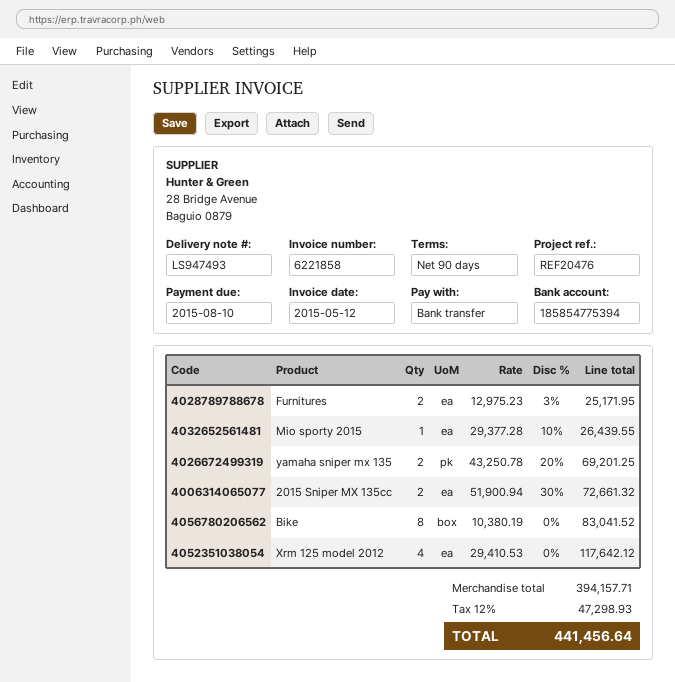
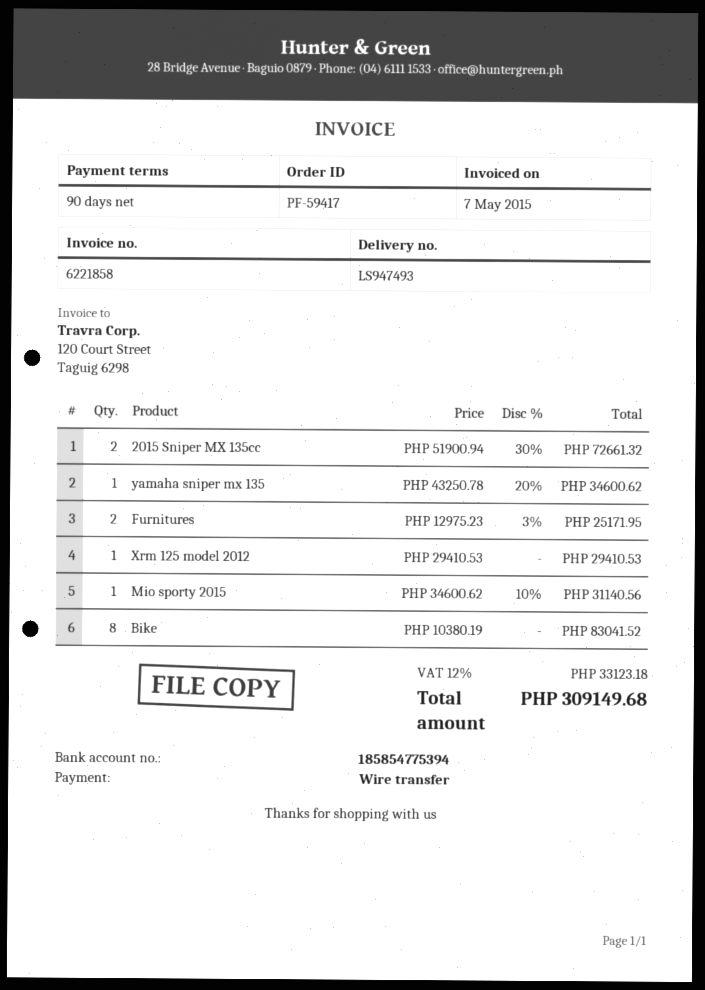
invoice date: 2015-05-12 -> 2015-05-07
Mio sporty 2015: 1 x 29377.28 - 10% = 26439.55 -> 1 x 34600.62 - 10% = 31140.56
yamaha sniper mx 135: 2 x 43250.78 - 20% = 69201.25 -> 1 x 43250.78 - 20% = 34600.62
Xrm 125 model 2012: 4 x 29410.53 = 117642.12 -> 1 x 29410.53 = 29410.53
tax: 12% = 47298.93 -> 12% = 33123.18
total: 441456.64 -> 309149.68

